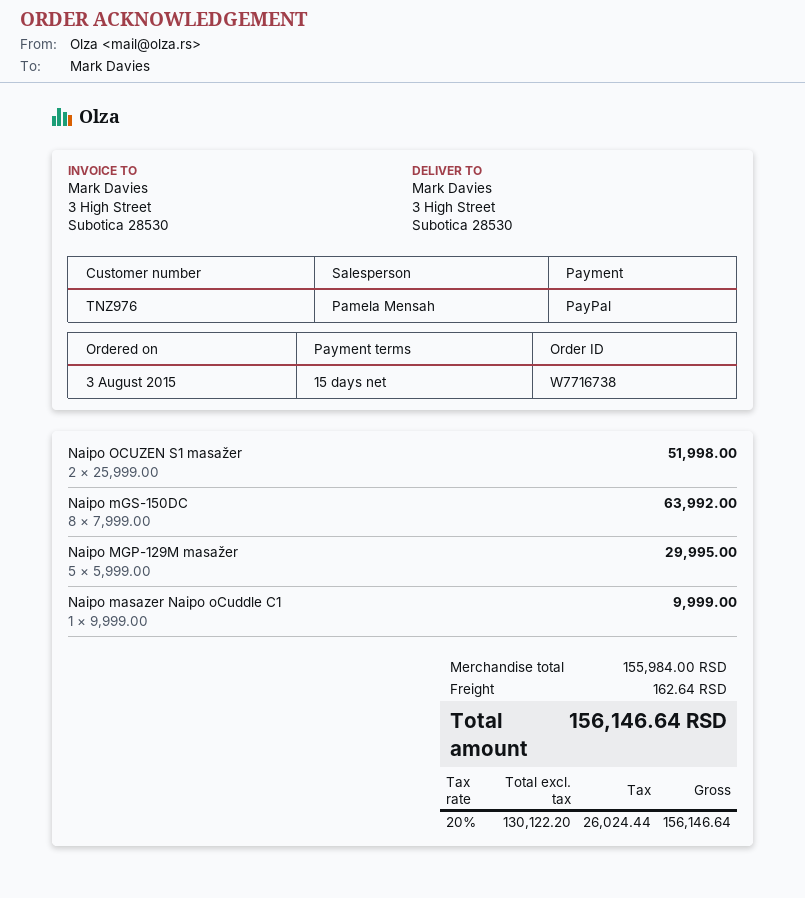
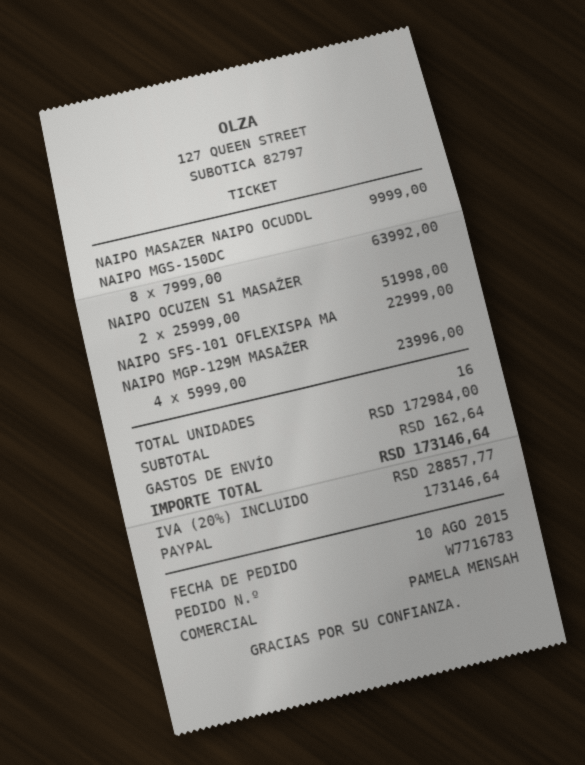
order number: W7716738 -> W7716783
order date: 2015-08-03 -> 2015-08-10
Naipo MGP-129M masažer: 5 x 5999.00 = 29995.00 -> 4 x 5999.00 = 23996.00
NAIPO SFS-101 OFLEXISPA MA: none -> 1 x 22999.00 = 22999.00
subtotal: 155984.00 -> 172984.00
tax: 20% = 26024.44 -> 20% = 28857.77
total: 156146.64 -> 173146.64

